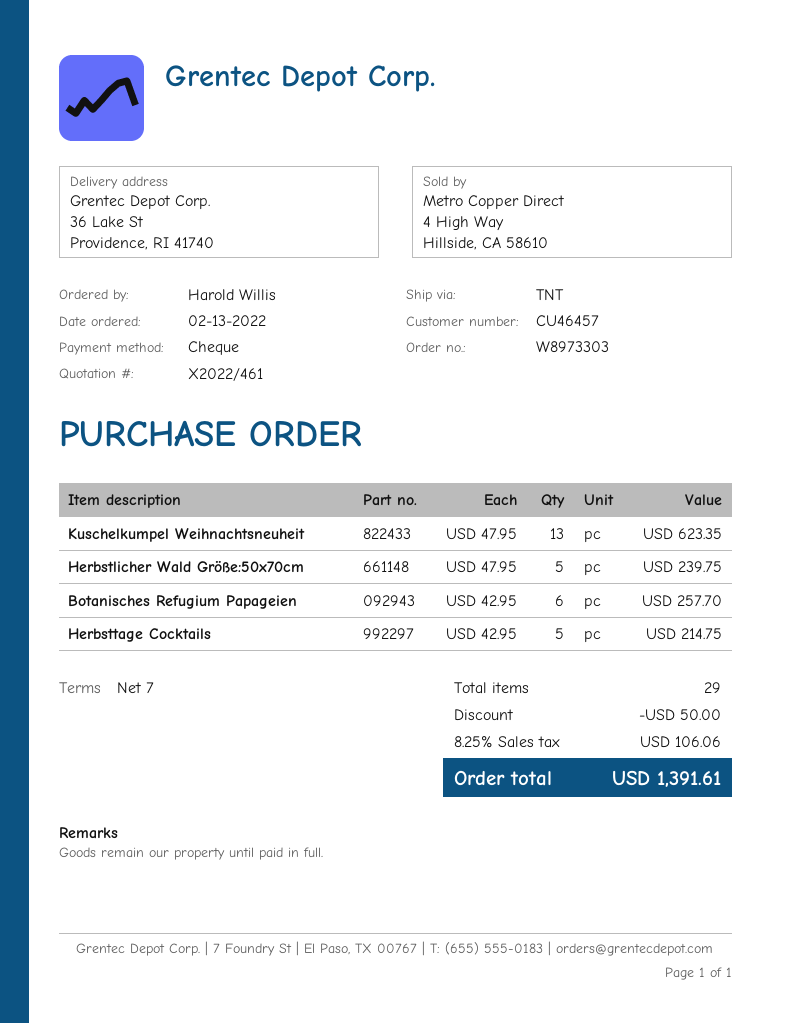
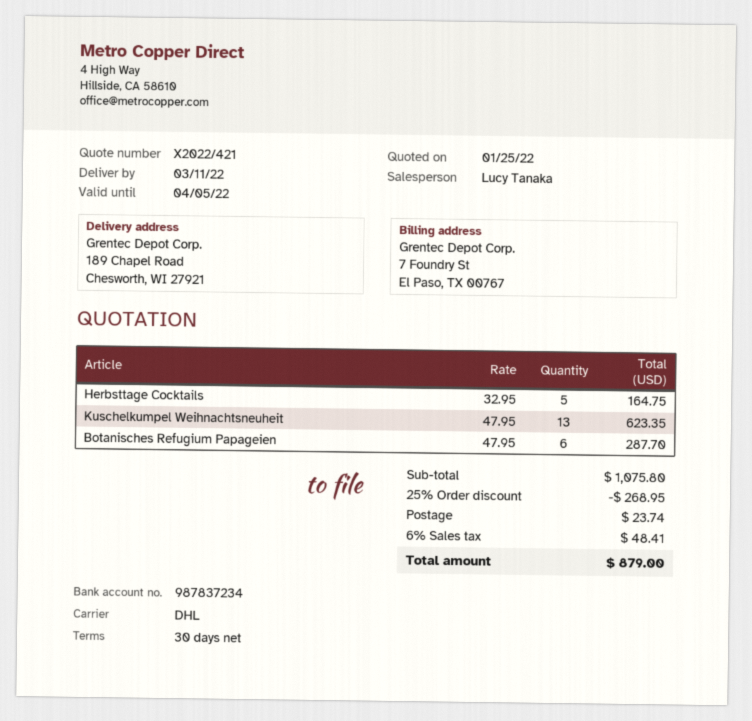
quote number: X2022/461 -> X2022/421
payment terms: 7 days -> 30 days
shipping method: TNT -> DHL
ship to: 36 Lake St, Providence, RI 41740 -> 189 Chapel Road, Chesworth, WI 27921
Herbstlicher Wald Größe:50x70cm: 5 x 47.95 = 239.75 -> none
Botanisches Refugium Papageien: 6 x 42.95 = 257.70 -> 6 x 47.95 = 287.70
Herbsttage Cocktails: 5 x 42.95 = 214.75 -> 5 x 32.95 = 164.75
discount: 50.00 -> 268.95
shipping: none -> 23.74
tax: 8.25% = 106.06 -> 6% = 48.41
total: 1391.61 -> 879.00

